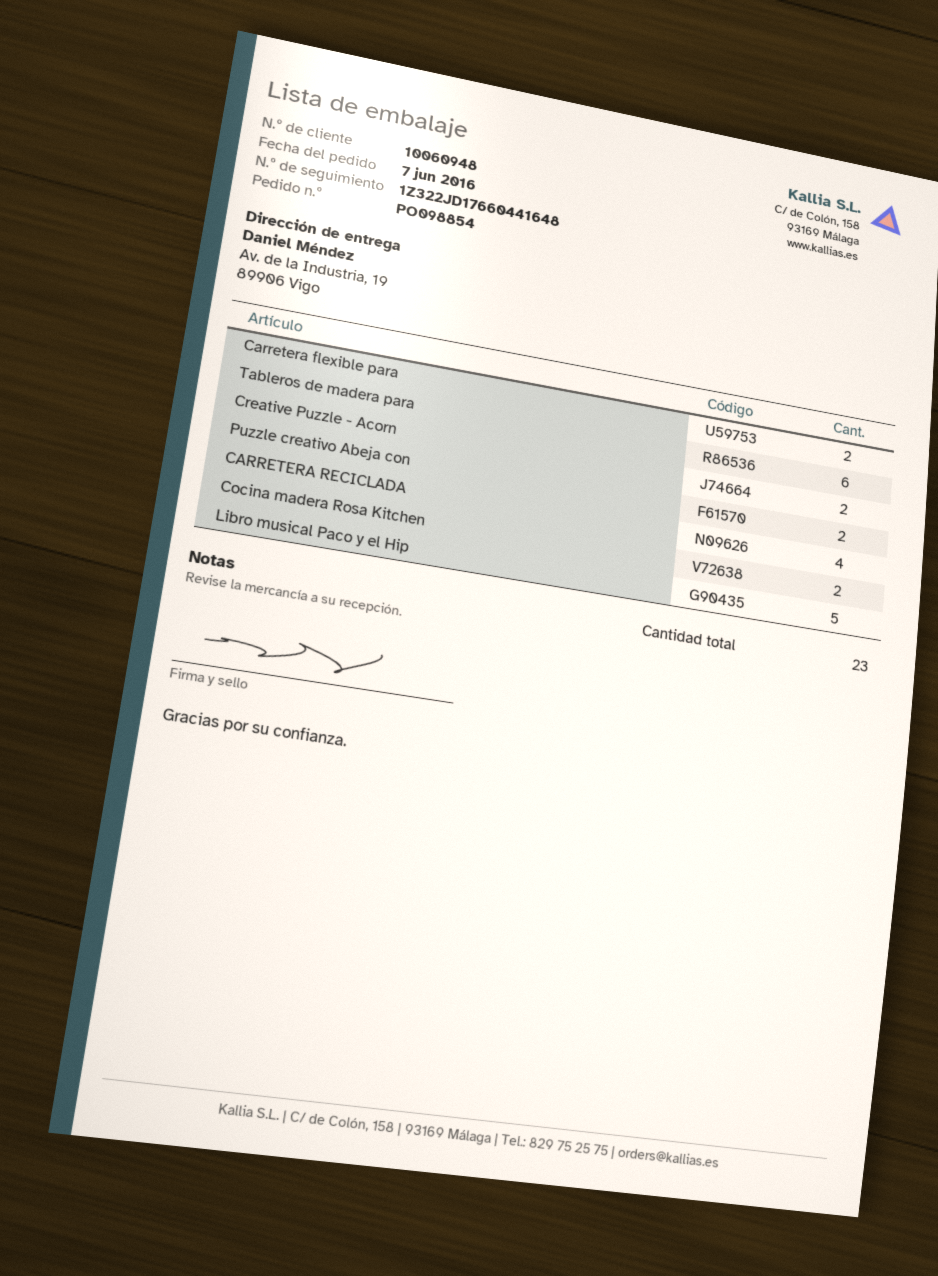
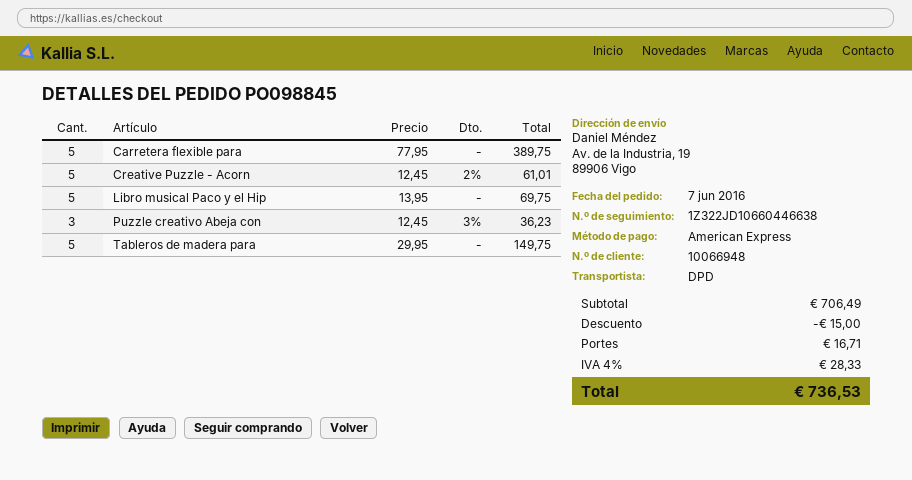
order number: PO098854 -> PO098845
customer number: 10060948 -> 10066948
tracking number: 1Z322JD17660441648 -> 1Z322JD10660446638
Carretera flexible para: 2 -> 5
Tableros de madera para: 6 -> 5
Creative Puzzle - Acorn: 2 -> 5
Puzzle creativo Abeja con: 2 -> 3
CARRETERA RECICLADA: 4 -> none
Cocina madera Rosa Kitchen: 2 -> none

